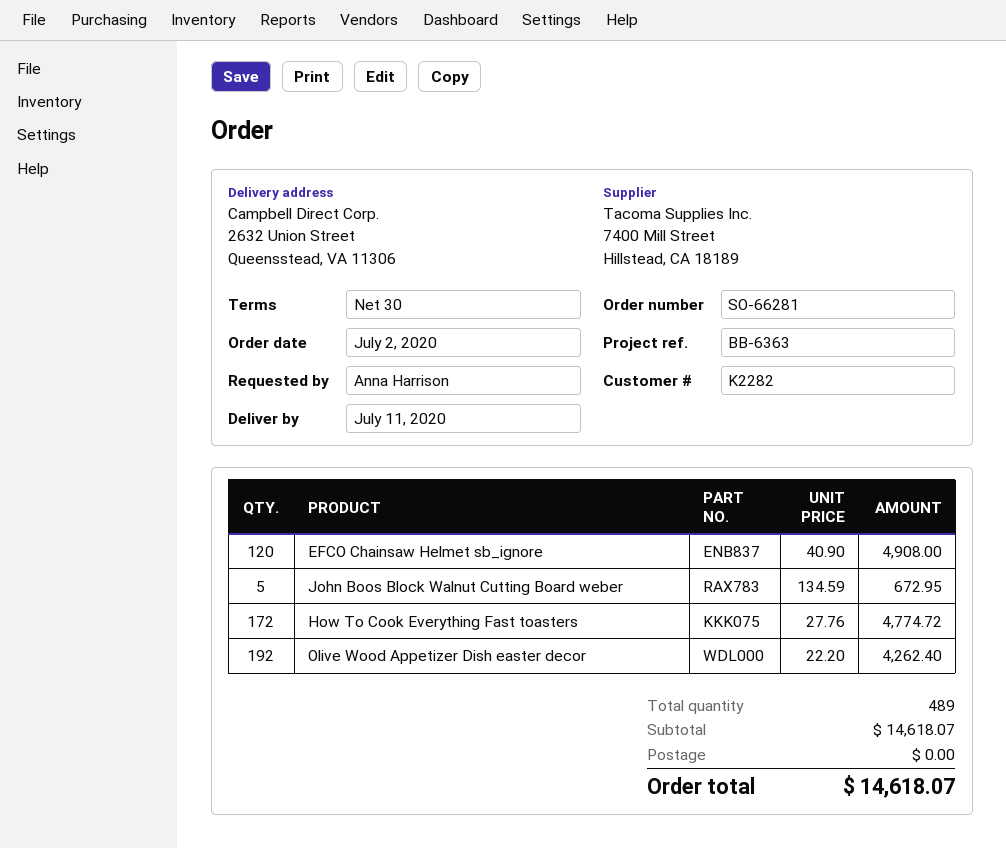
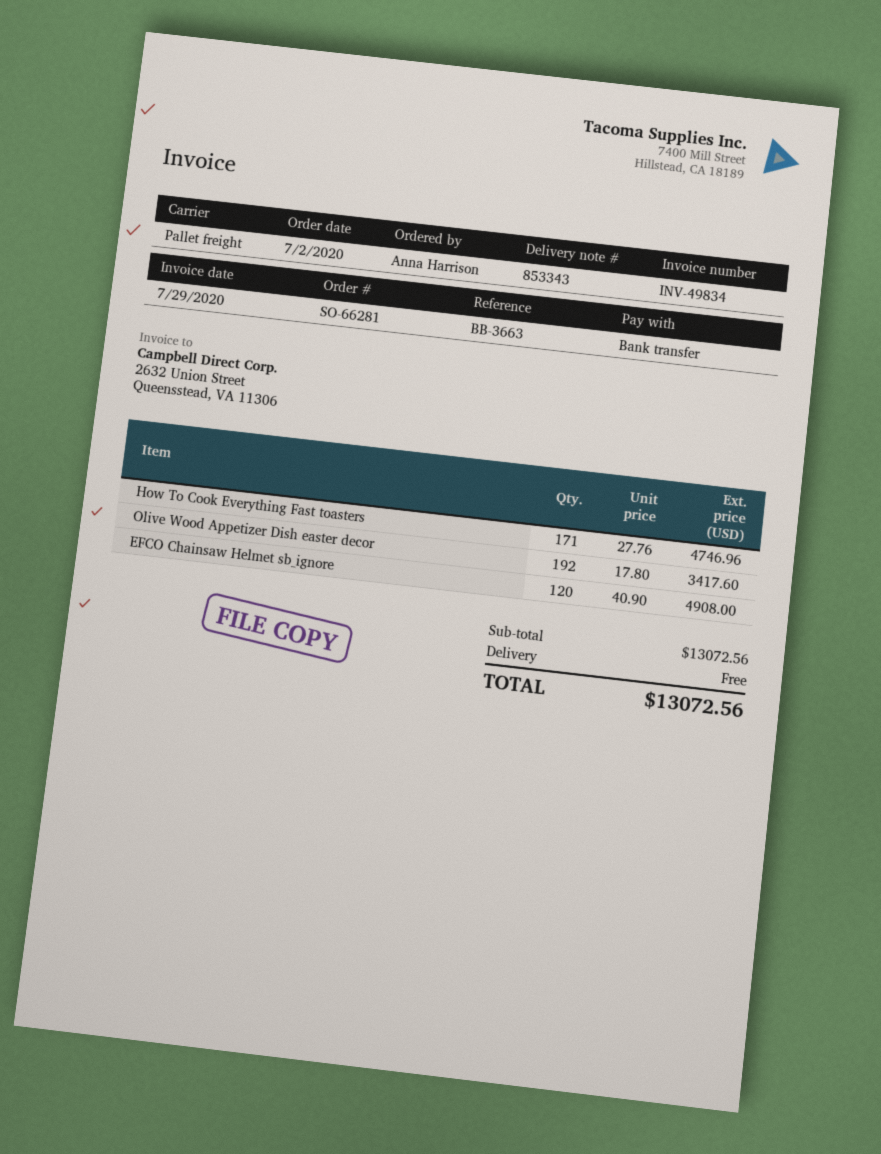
reference: BB-6363 -> BB-3663
John Boos Block Walnut Cutting Board weber: 5 x 134.59 = 672.95 -> none
How To Cook Everything Fast toasters: 172 x 27.76 = 4774.72 -> 171 x 27.76 = 4746.96
Olive Wood Appetizer Dish easter decor: 192 x 22.20 = 4262.40 -> 192 x 17.80 = 3417.60
subtotal: 14618.07 -> 13072.56
total: 14618.07 -> 13072.56

